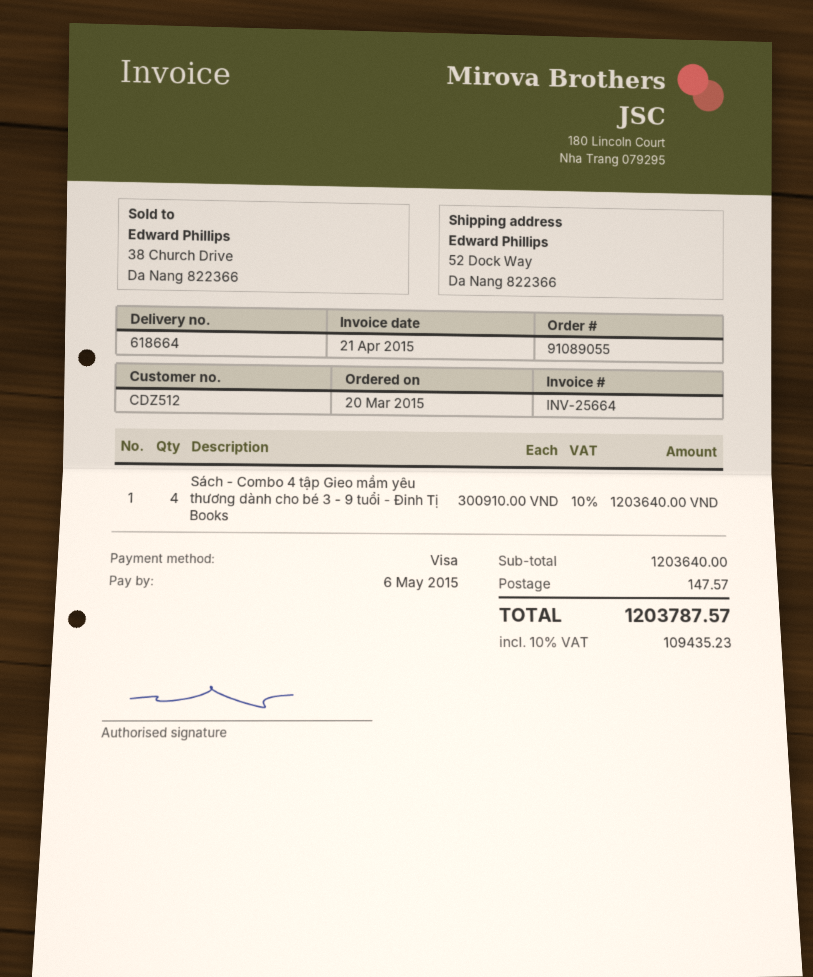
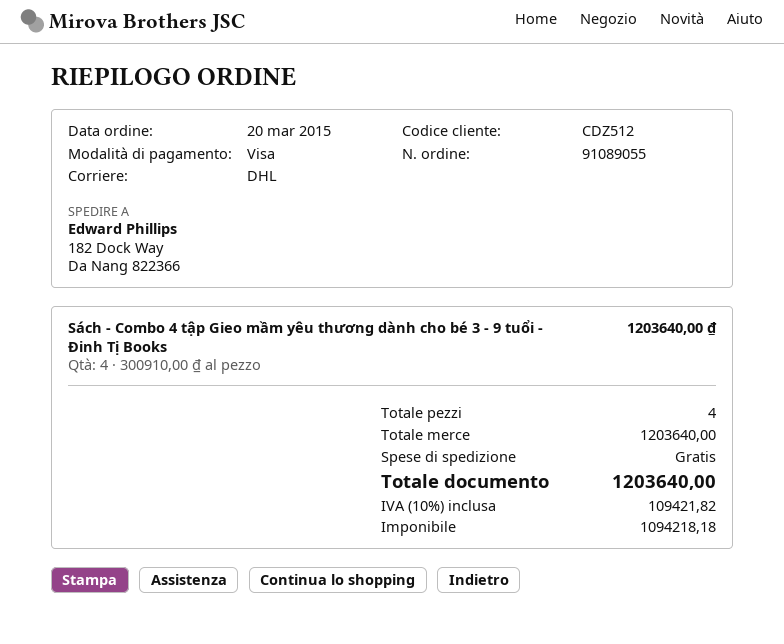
ship to: 52 Dock Way, Da Nang 822366 -> 182 Dock Way, Da Nang 822366
shipping: 147.57 -> 0.00
tax: 10% = 109435.23 -> 10% = 109421.82
total: 1203787.57 -> 1203640.00

